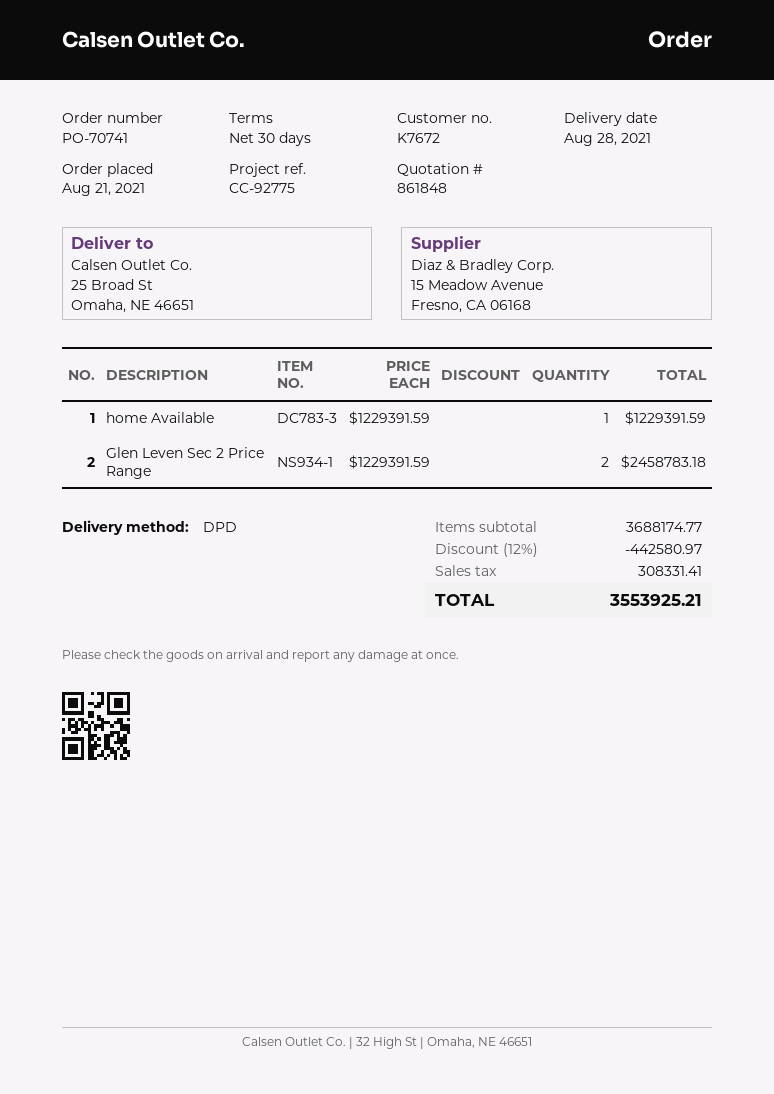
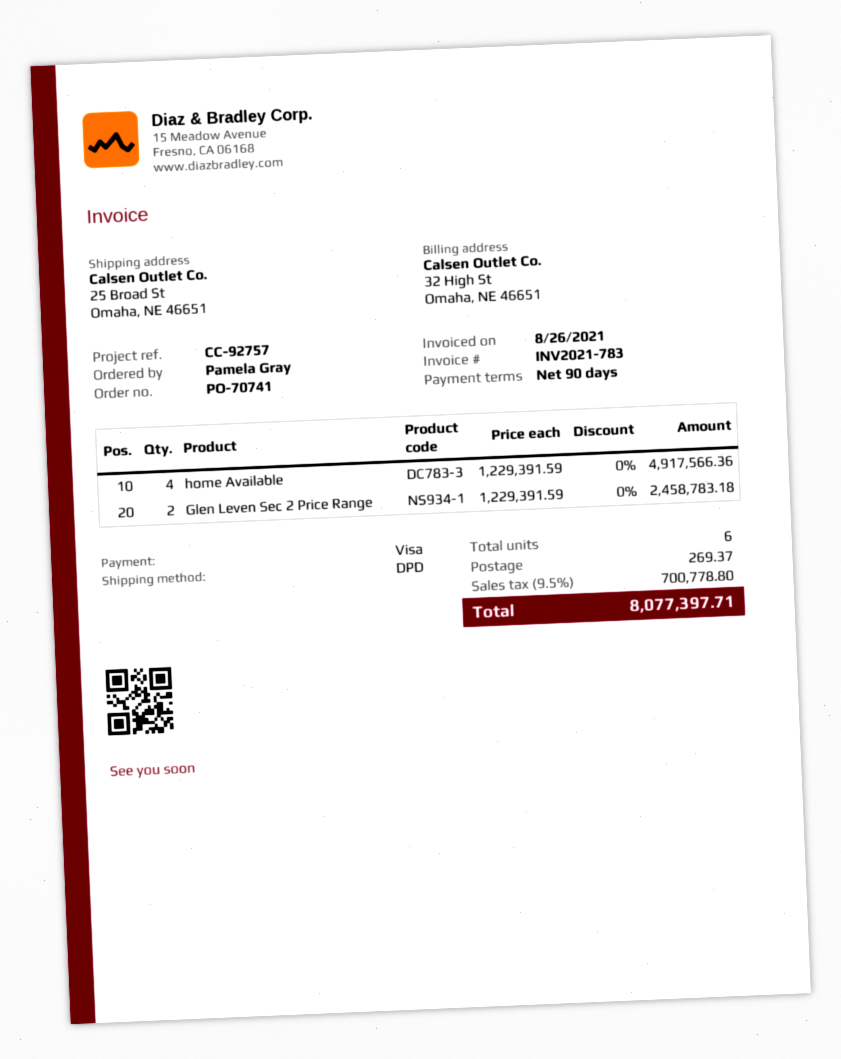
payment terms: 30 days -> 90 days
reference: CC-92775 -> CC-92757
home Available: 1 x 1229391.59 = 1229391.59 -> 4 x 1229391.59 = 4917566.36
discount: 12% = 442580.97 -> none
shipping: none -> 269.37
tax: 308331.41 -> 700778.80
total: 3553925.21 -> 8077397.71

